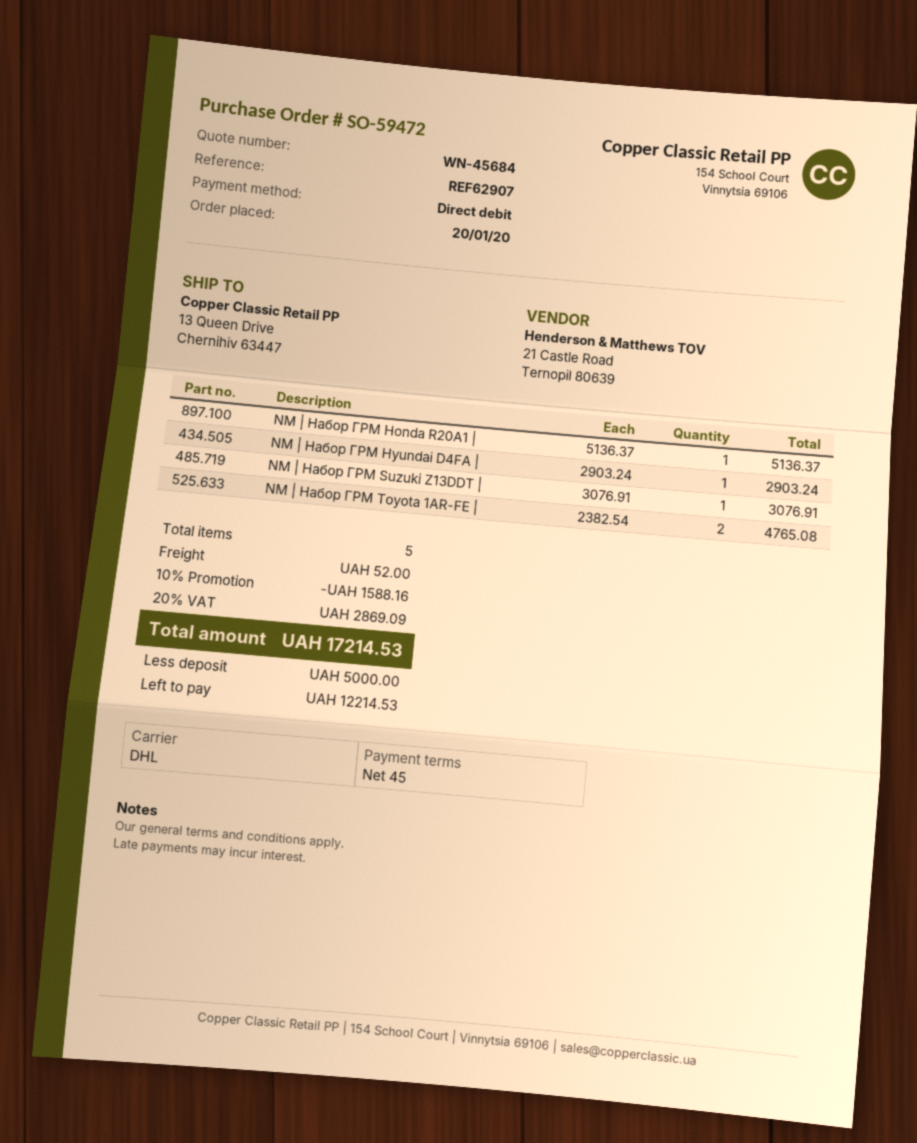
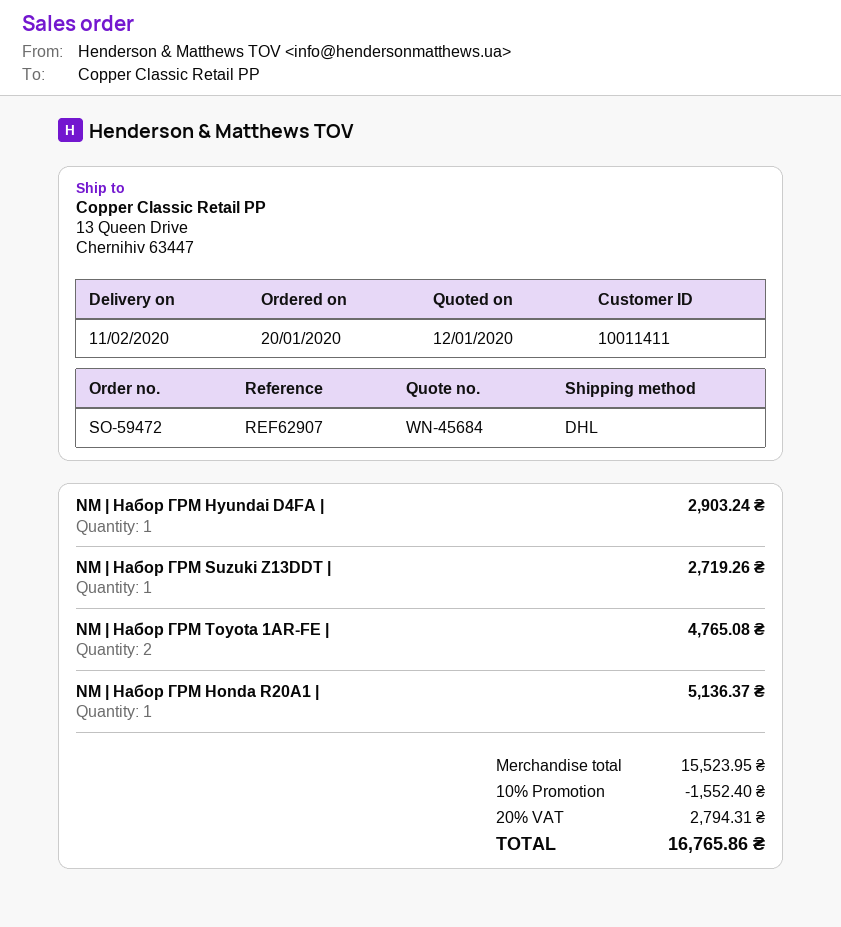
NM | Набор ГРМ Suzuki Z13DDT |: 1 for 3076.91 -> 1 for 2719.26
discount: 10% = 1588.16 -> 10% = 1552.40
shipping: 52.00 -> none
tax: 20% = 2869.09 -> 20% = 2794.31
total: 17214.53 -> 16765.86

